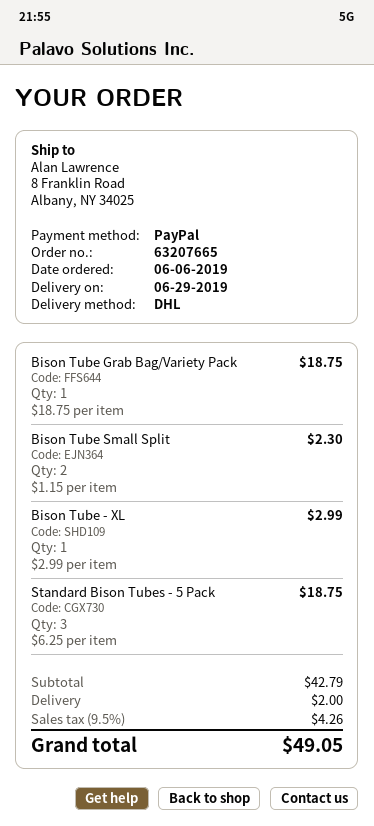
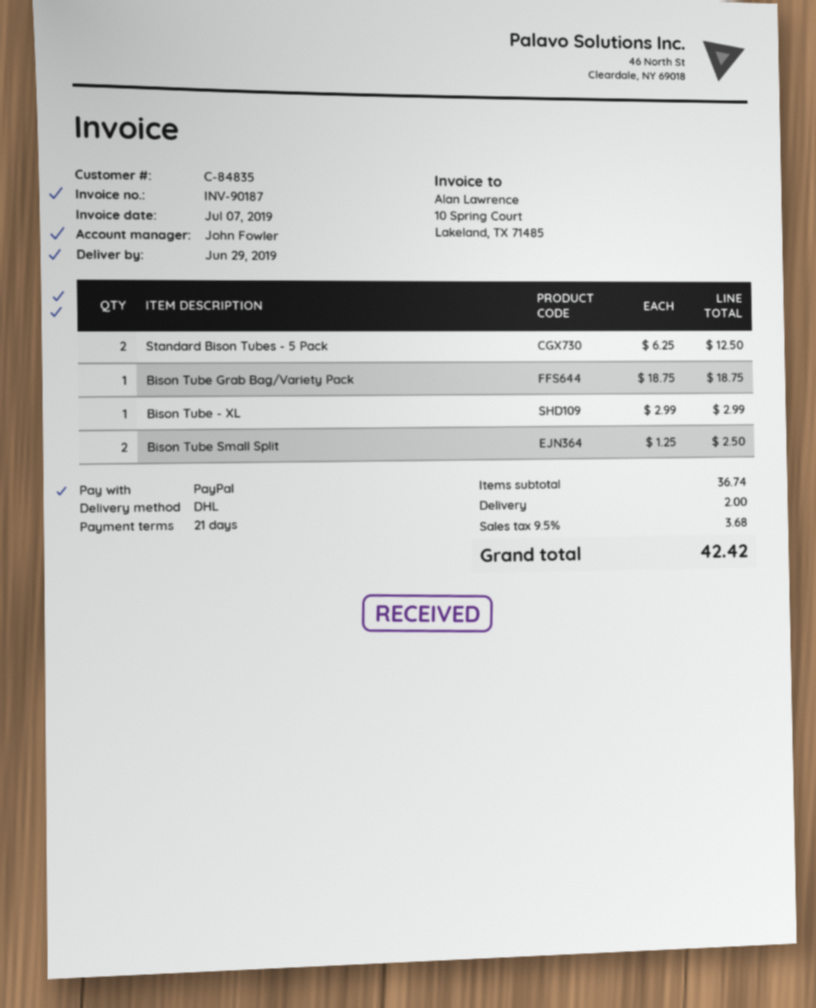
Bison Tube Small Split: 2 x 1.15 = 2.30 -> 2 x 1.25 = 2.50
Standard Bison Tubes - 5 Pack: 3 x 6.25 = 18.75 -> 2 x 6.25 = 12.50
subtotal: 42.79 -> 36.74
tax: 9.5% = 4.26 -> 9.5% = 3.68
total: 49.05 -> 42.42

